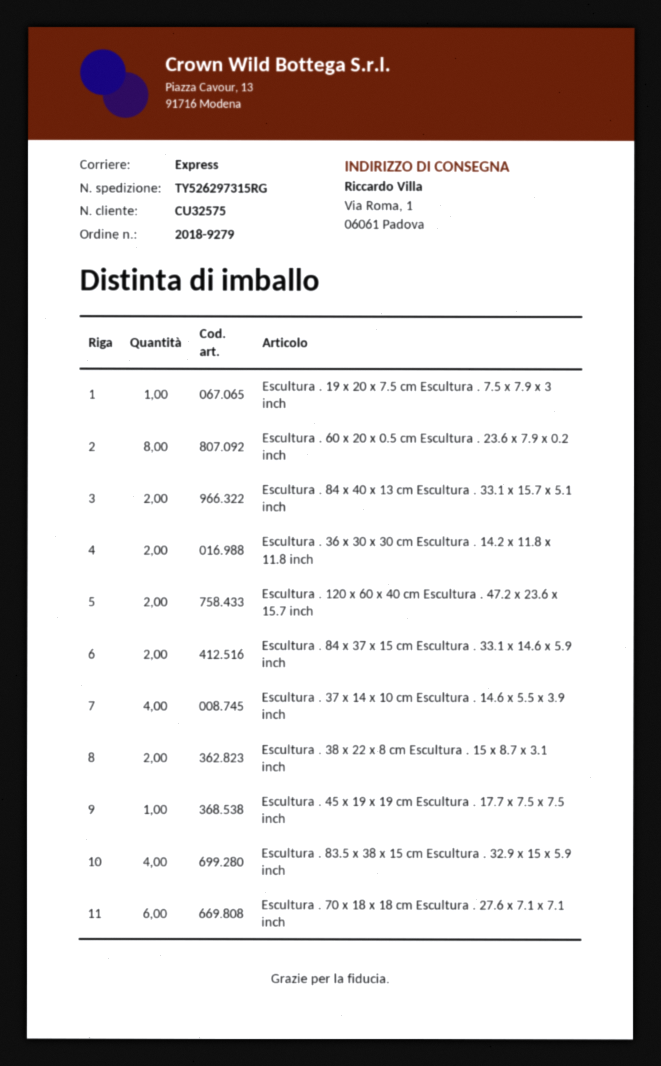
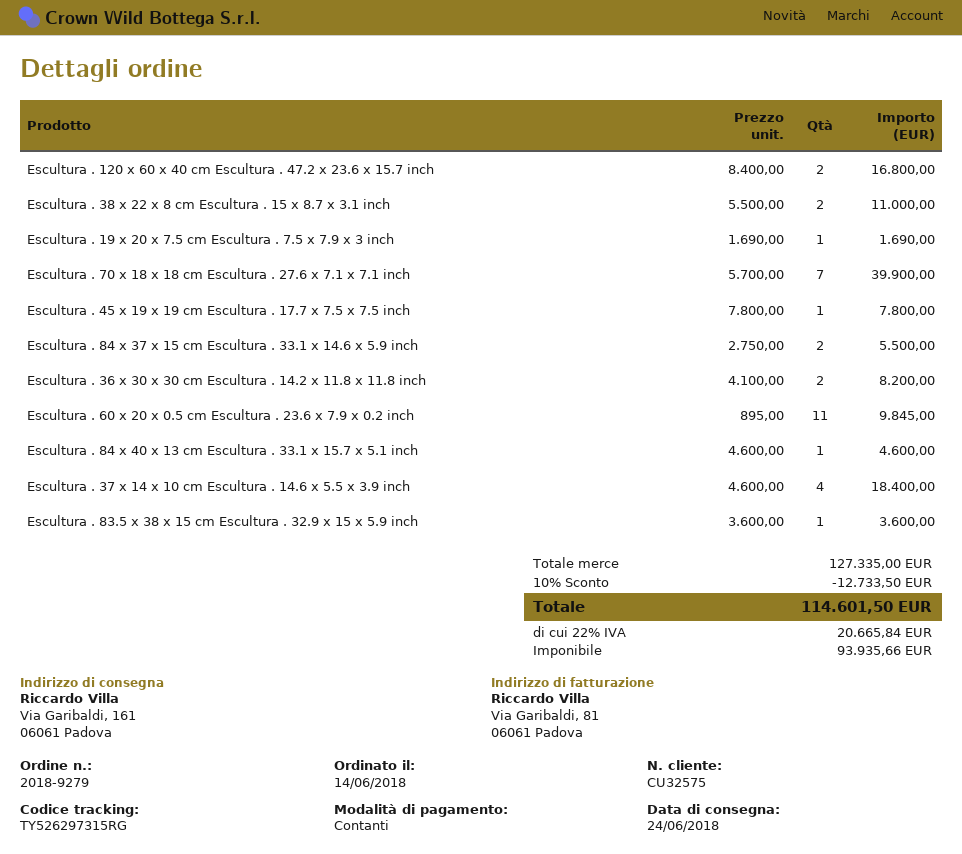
ship to: Via Roma, 1, 06061 Padova -> Via Garibaldi, 161, 06061 Padova
Escultura . 60 x 20 x 0.5 cm Escultura . 23.6 x 7.9 x 0.2 inch: 8 -> 11
Escultura . 84 x 40 x 13 cm Escultura . 33.1 x 15.7 x 5.1 inch: 2 -> 1
Escultura . 83.5 x 38 x 15 cm Escultura . 32.9 x 15 x 5.9 inch: 4 -> 1
Escultura . 70 x 18 x 18 cm Escultura . 27.6 x 7.1 x 7.1 inch: 6 -> 7

